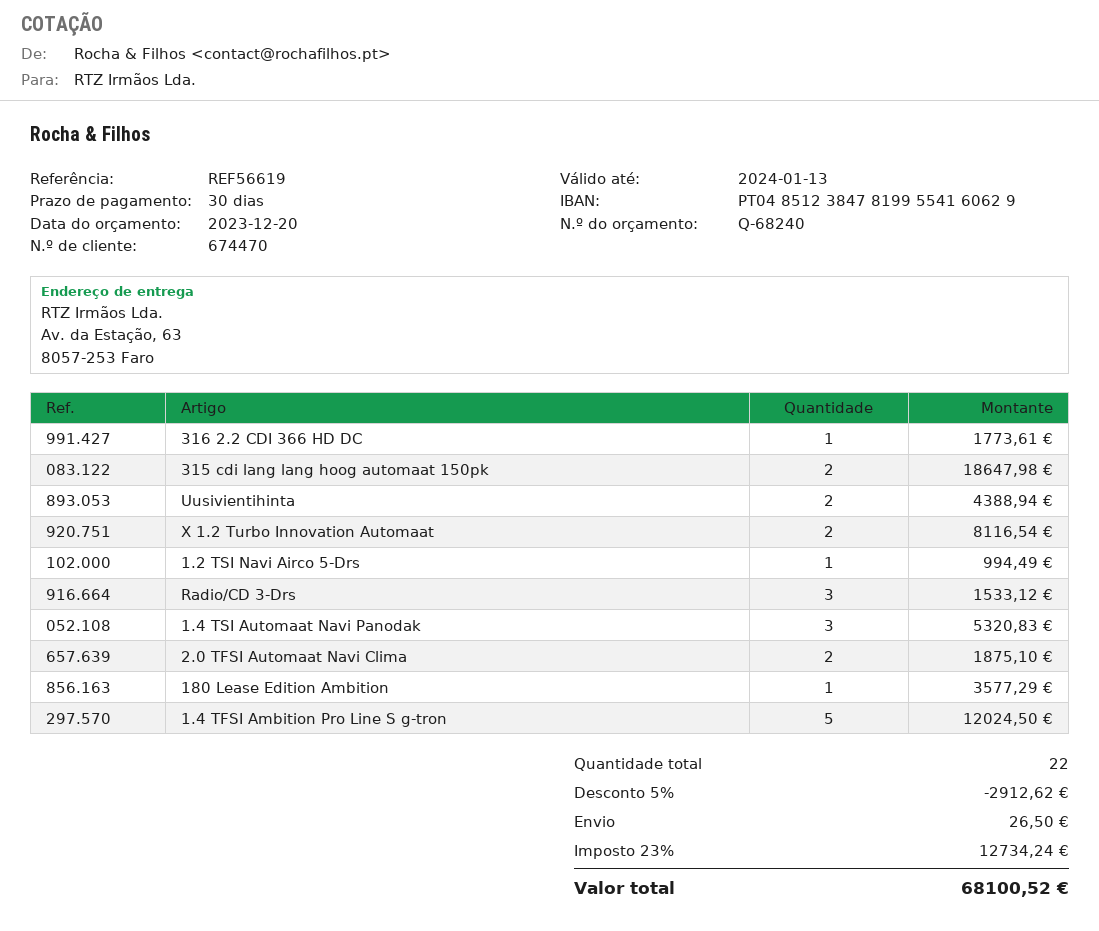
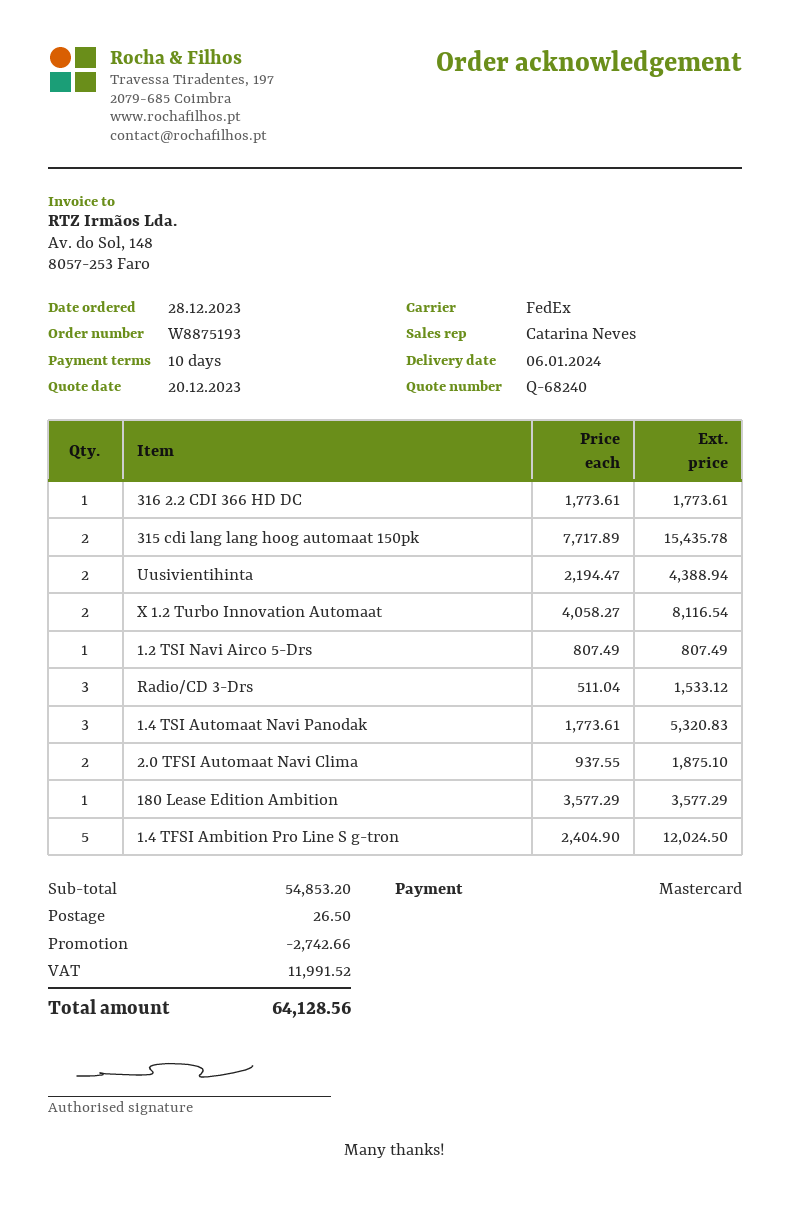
payment terms: 30 days -> 10 days
315 cdi lang lang hoog automaat 150pk: 2 for 18647.98 -> 2 for 15435.78
1.2 TSI Navi Airco 5-Drs: 1 for 994.49 -> 1 for 807.49
discount: 2912.62 -> 2742.66
tax: 12734.24 -> 11991.52
total: 68100.52 -> 64128.56

